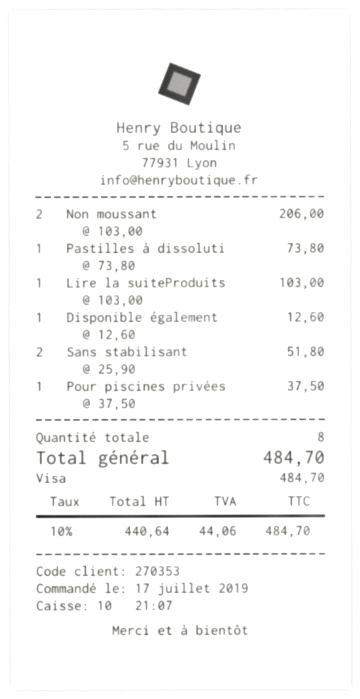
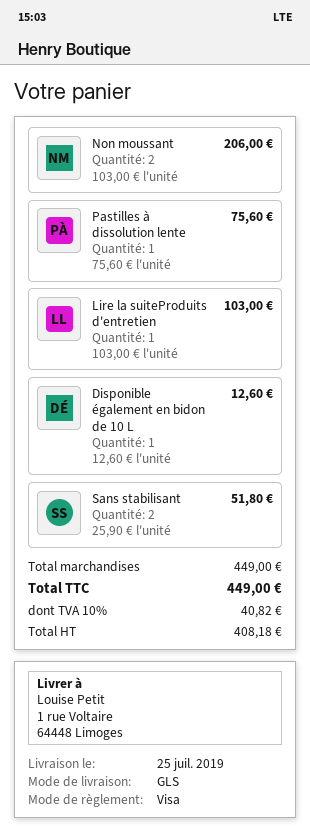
Pastilles à dissoluti: 1 x 73.80 = 73.80 -> 1 x 75.60 = 75.60
Pour piscines privées: 1 x 37.50 = 37.50 -> none
net: 440.64 -> 408.18
tax: 10% = 44.06 -> 10% = 40.82
total: 484.70 -> 449.00

